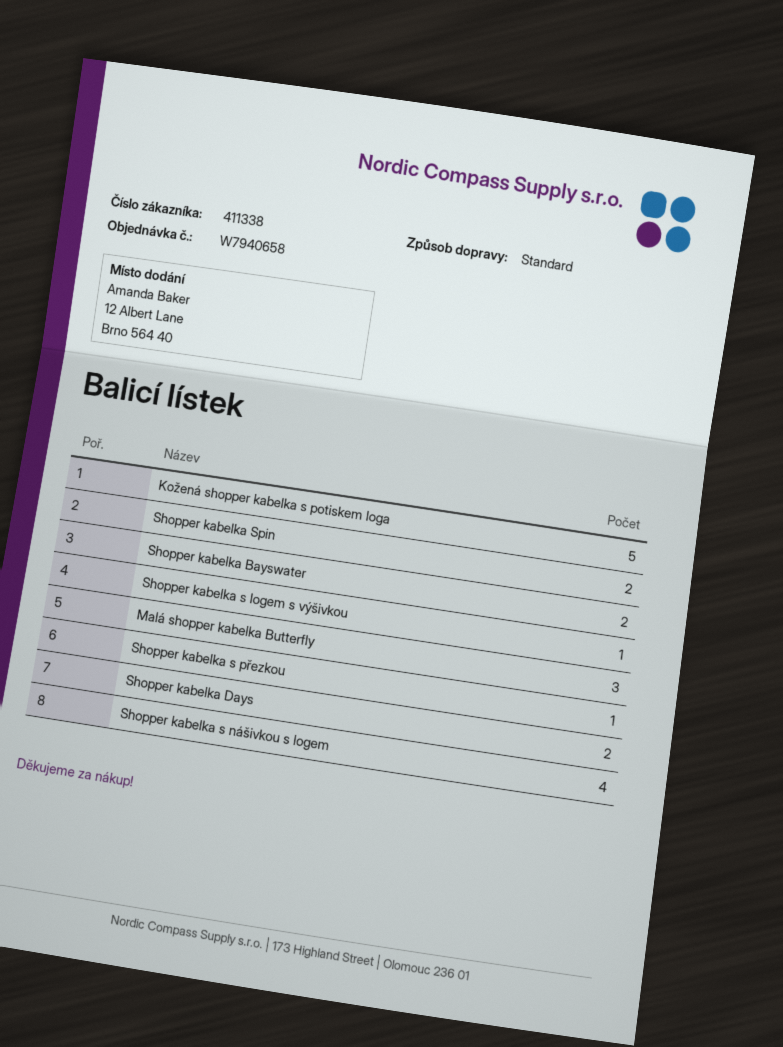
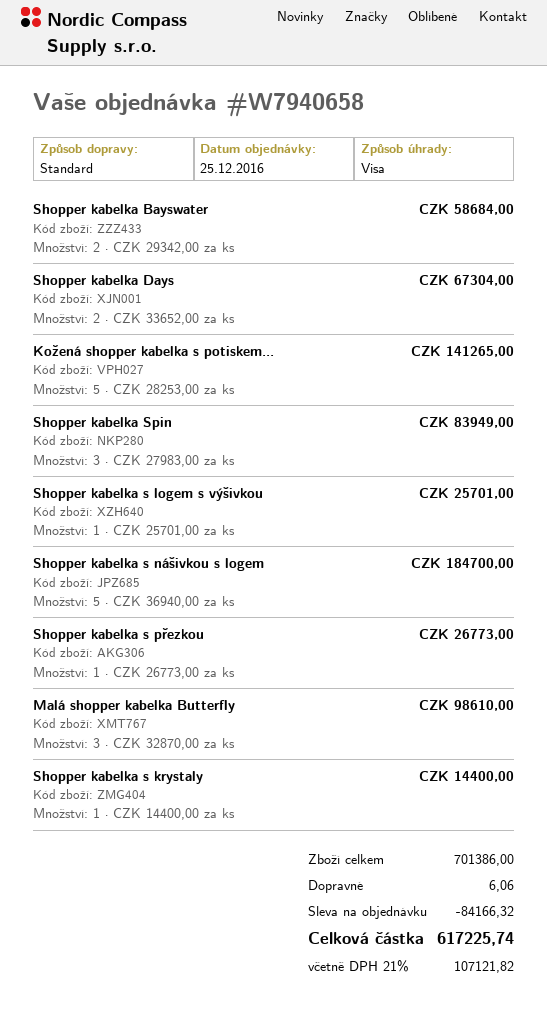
Shopper kabelka Spin: 2 -> 3
Shopper kabelka s nášivkou s logem: 4 -> 5
Shopper kabelka s krystaly: none -> 1

